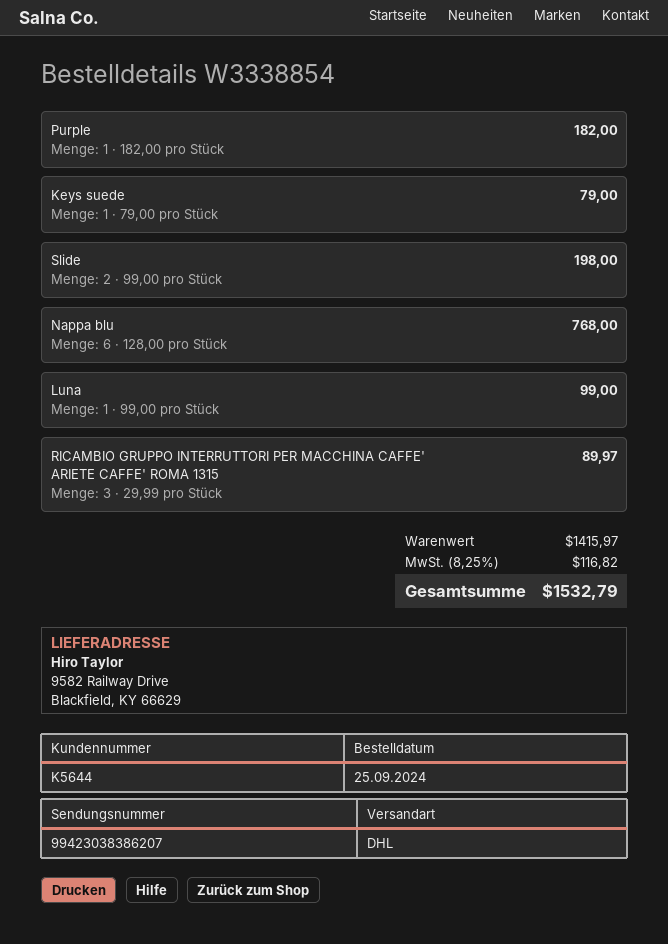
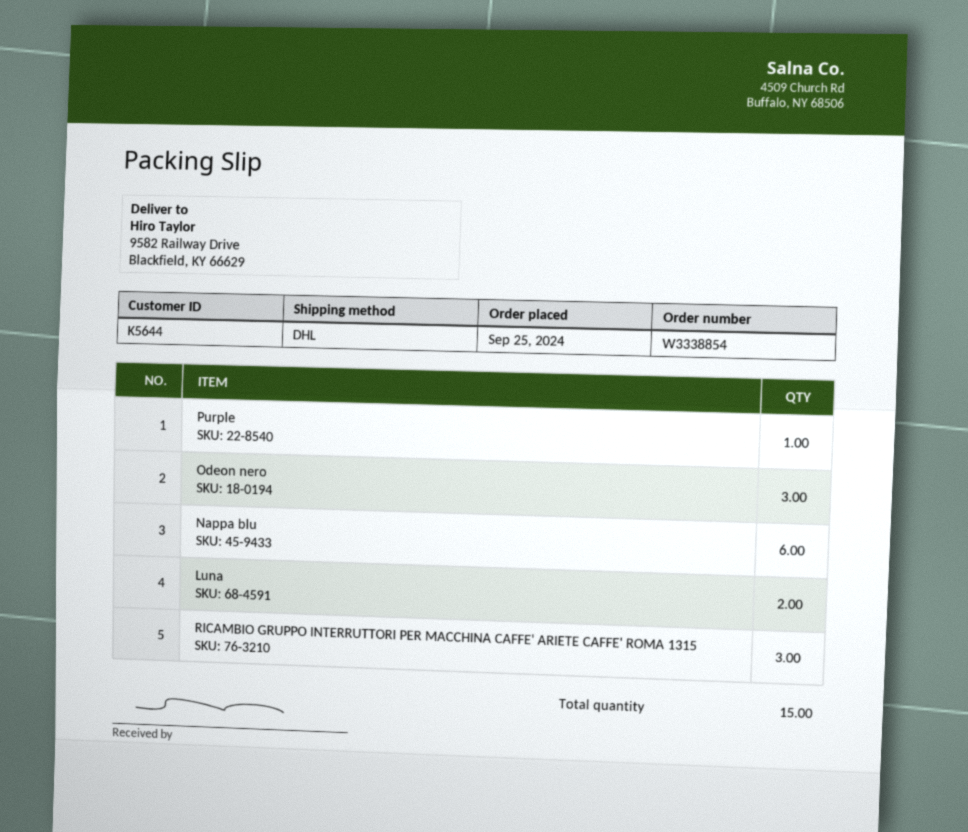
Keys suede: 1 -> none
Slide: 2 -> none
Luna: 1 -> 2
Odeon nero: none -> 3

